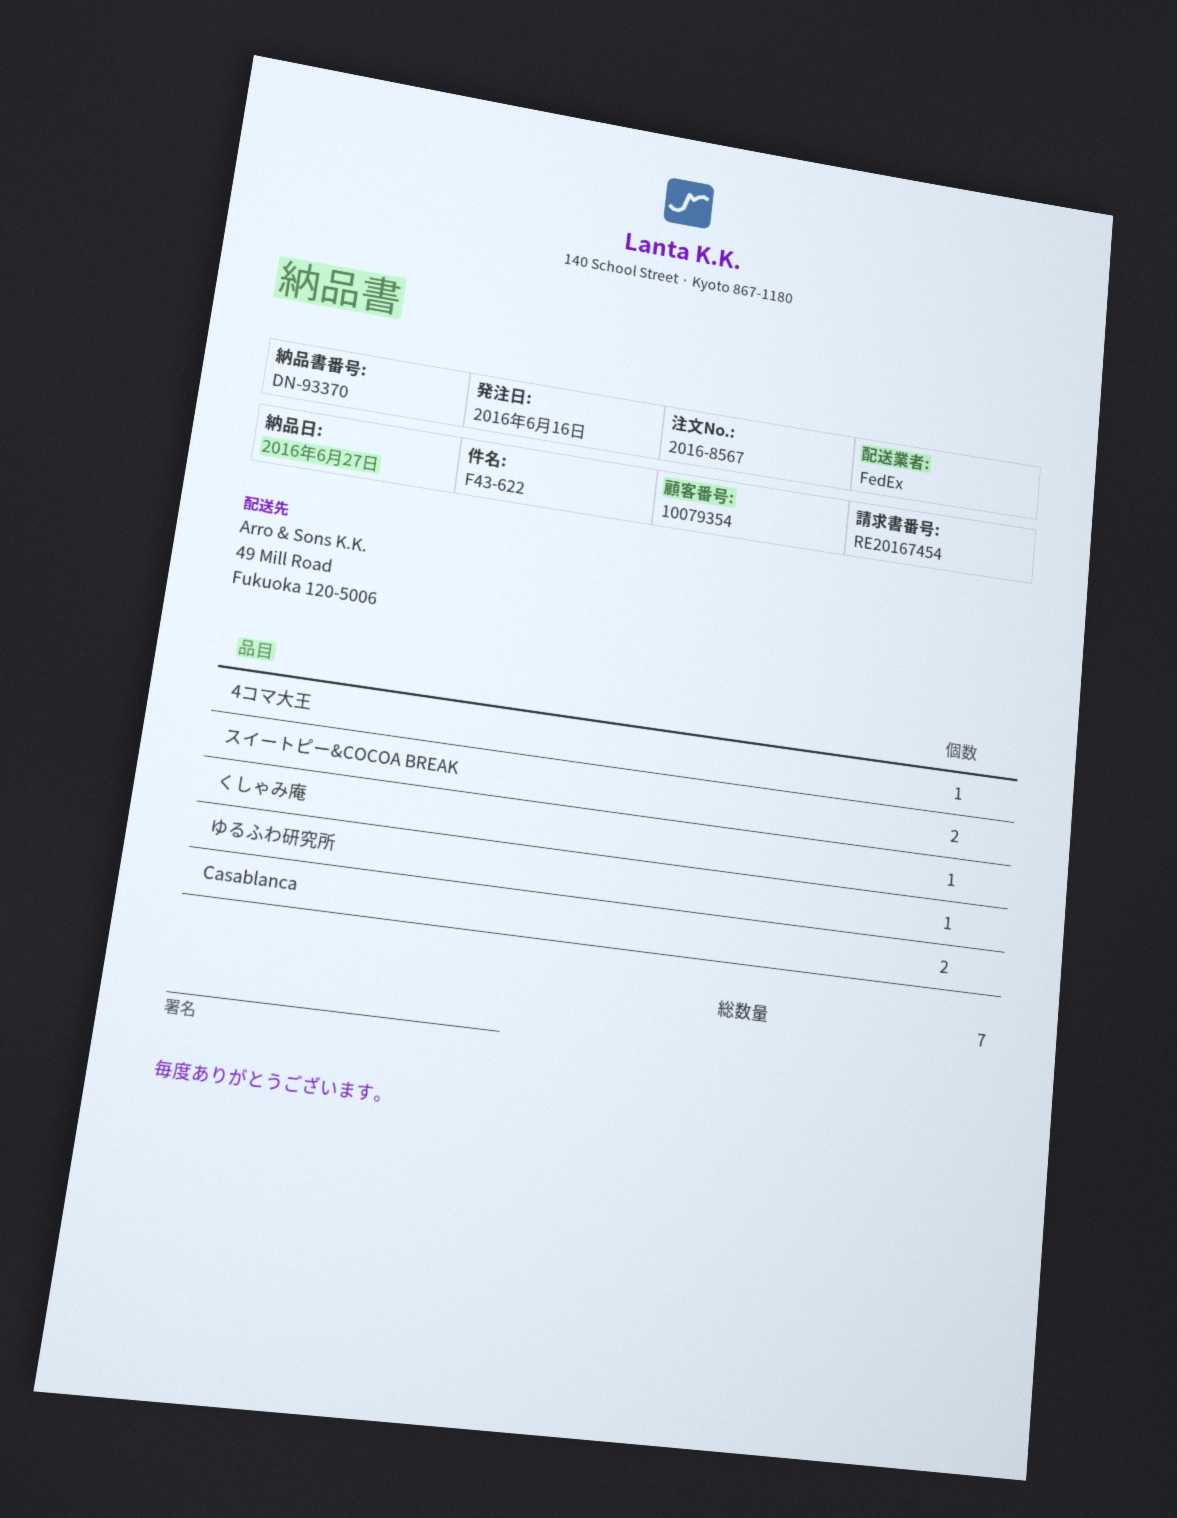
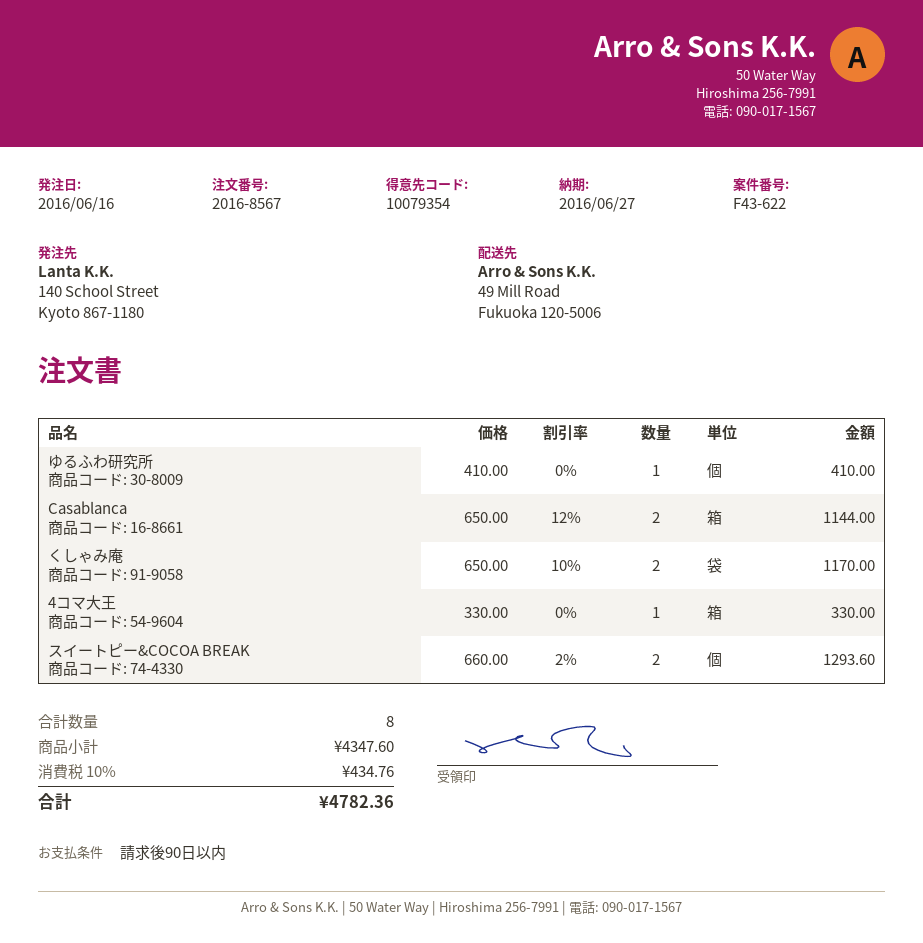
くしゃみ庵: 1 -> 2
total quantity: 7 -> 8

